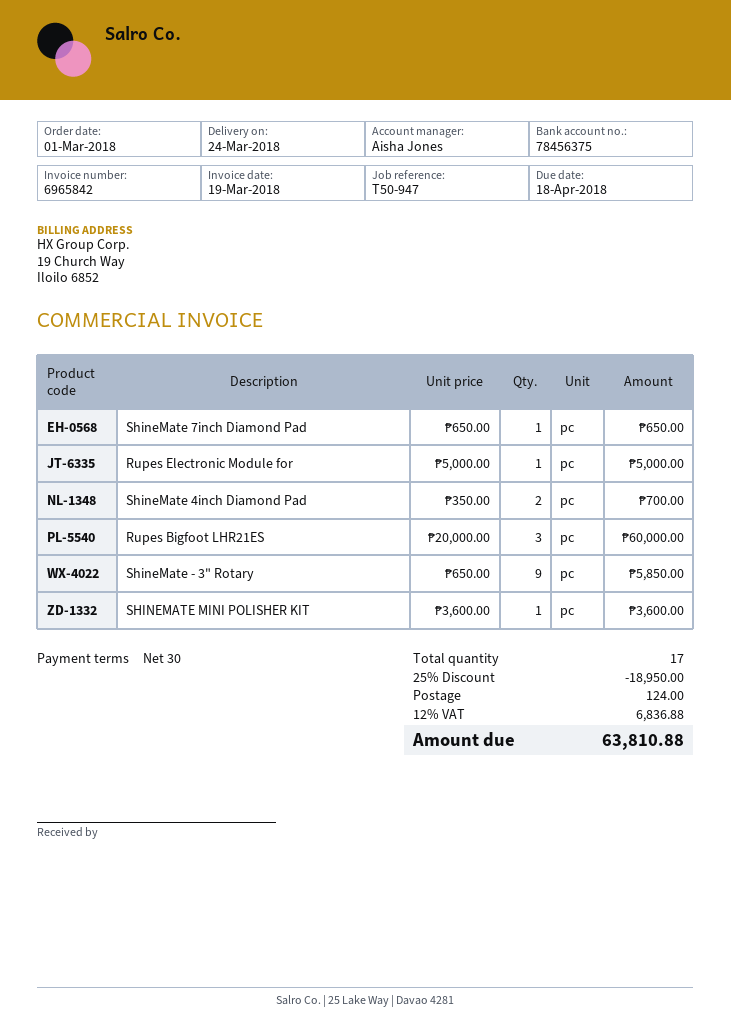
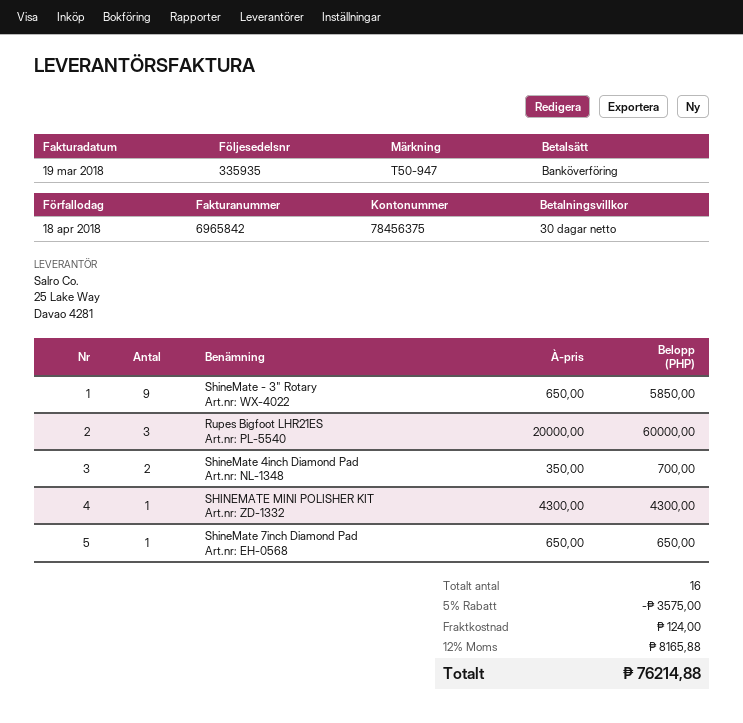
Rupes Electronic Module for: 1 x 5000.00 = 5000.00 -> none
SHINEMATE MINI POLISHER KIT: 1 x 3600.00 = 3600.00 -> 1 x 4300.00 = 4300.00
total quantity: 17 -> 16
discount: 25% = 18950.00 -> 5% = 3575.00
tax: 12% = 6836.88 -> 12% = 8165.88
total: 63810.88 -> 76214.88

